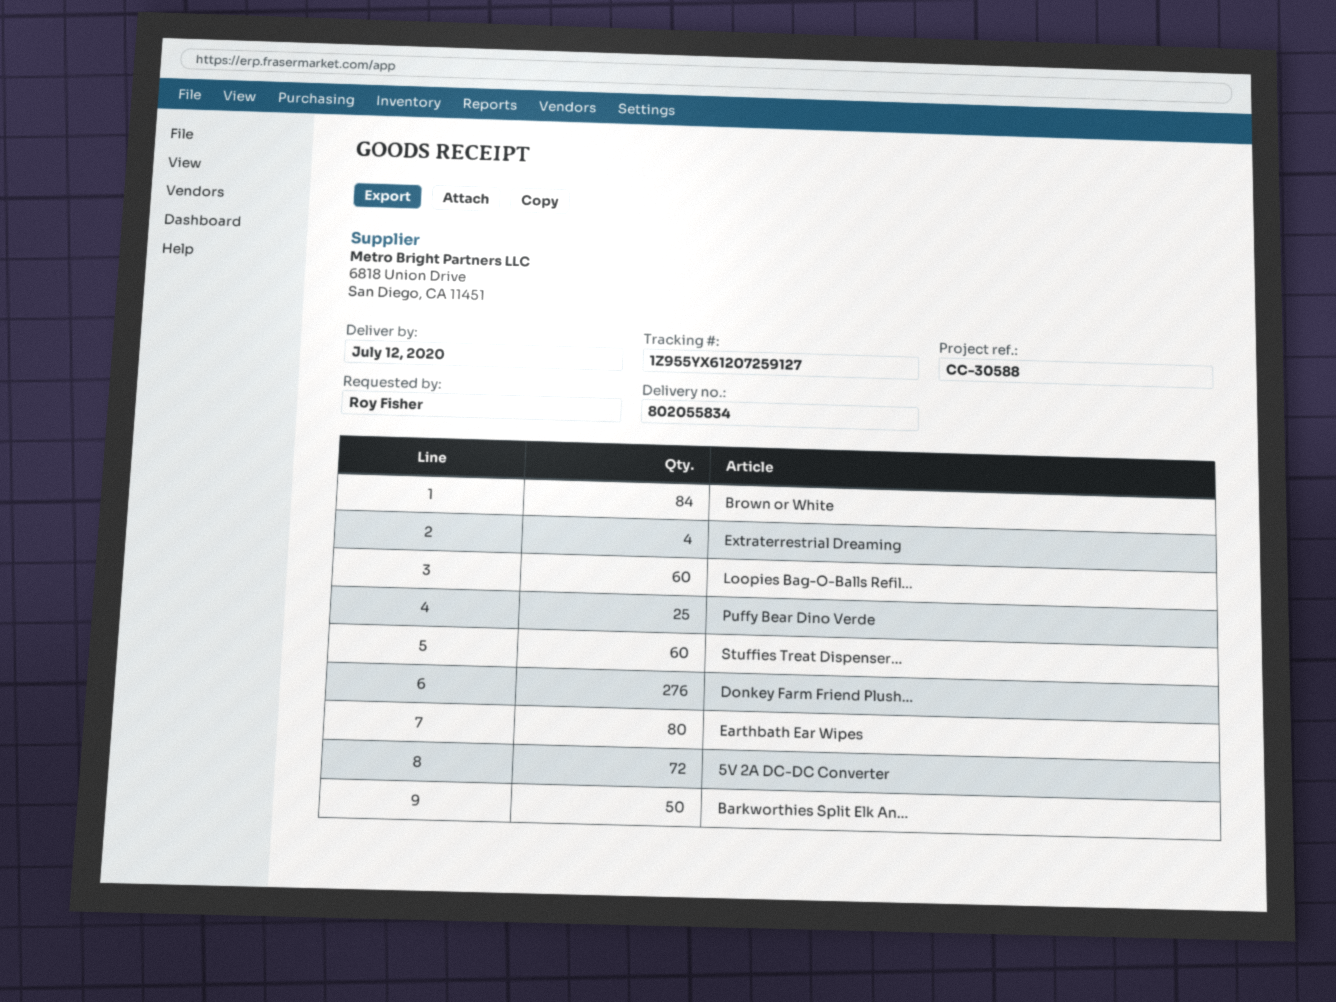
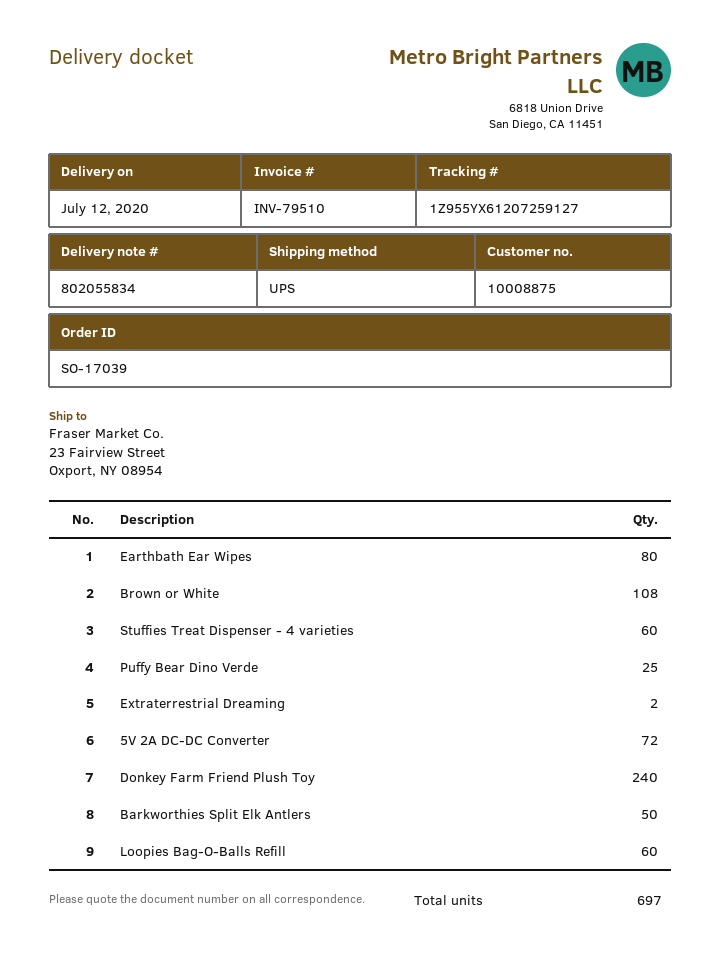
Brown or White: 84 -> 108
Extraterrestrial Dreaming: 4 -> 2
Donkey Farm Friend Plush...: 276 -> 240

